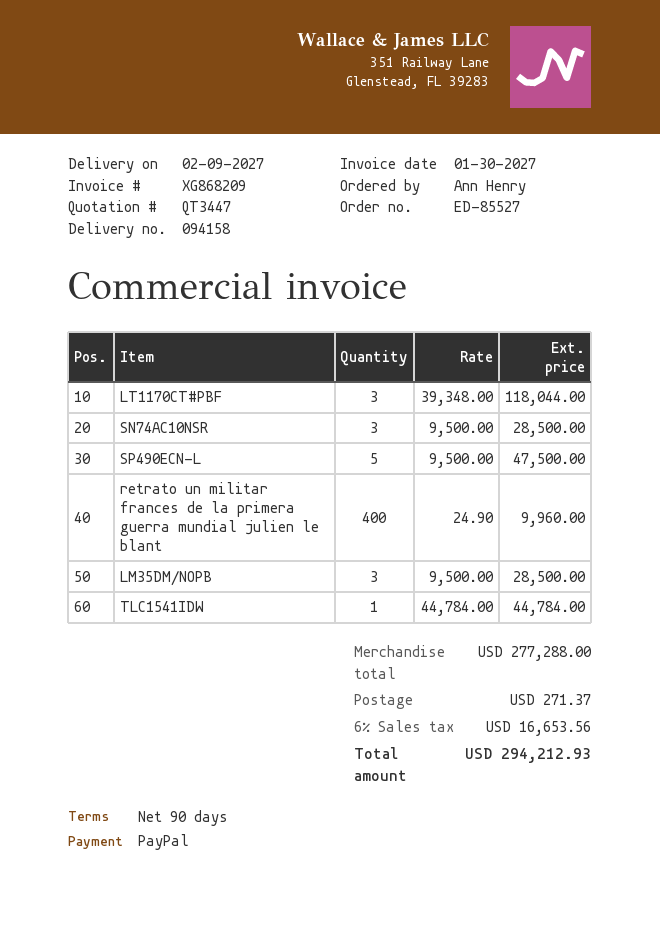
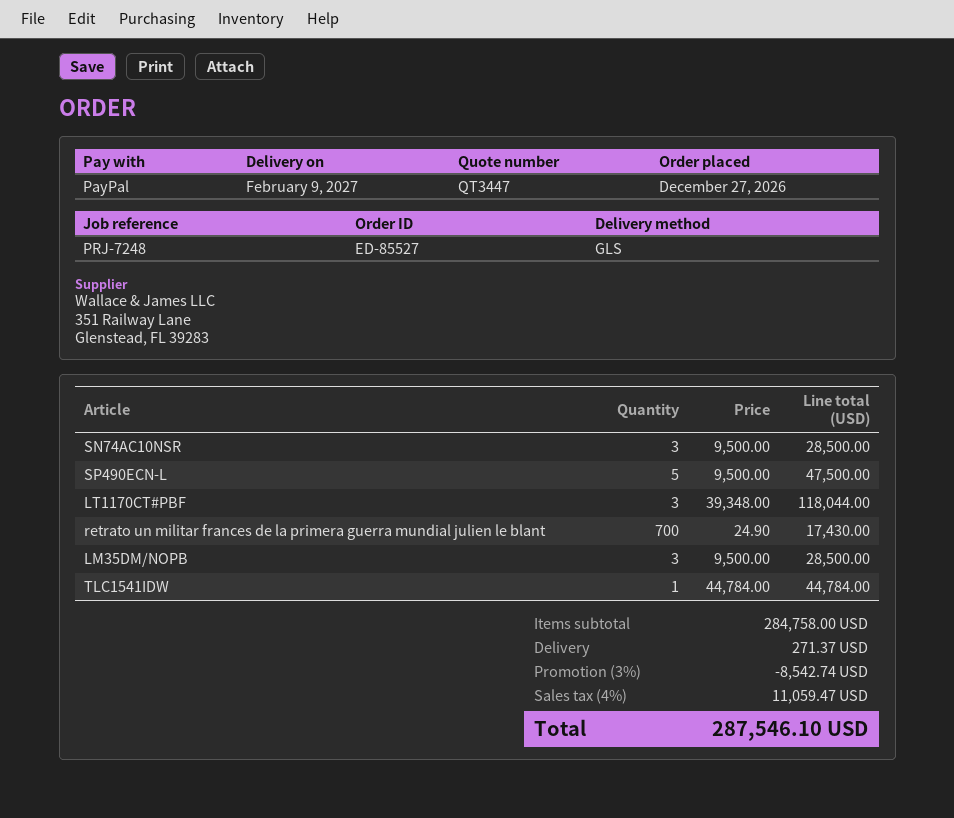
retrato un militar frances de la primera guerra mundial julien le blant: 400 x 24.90 = 9960.00 -> 700 x 24.90 = 17430.00
subtotal: 277288.00 -> 284758.00
discount: none -> 3% = 8542.74
tax: 6% = 16653.56 -> 4% = 11059.47
total: 294212.93 -> 287546.10

